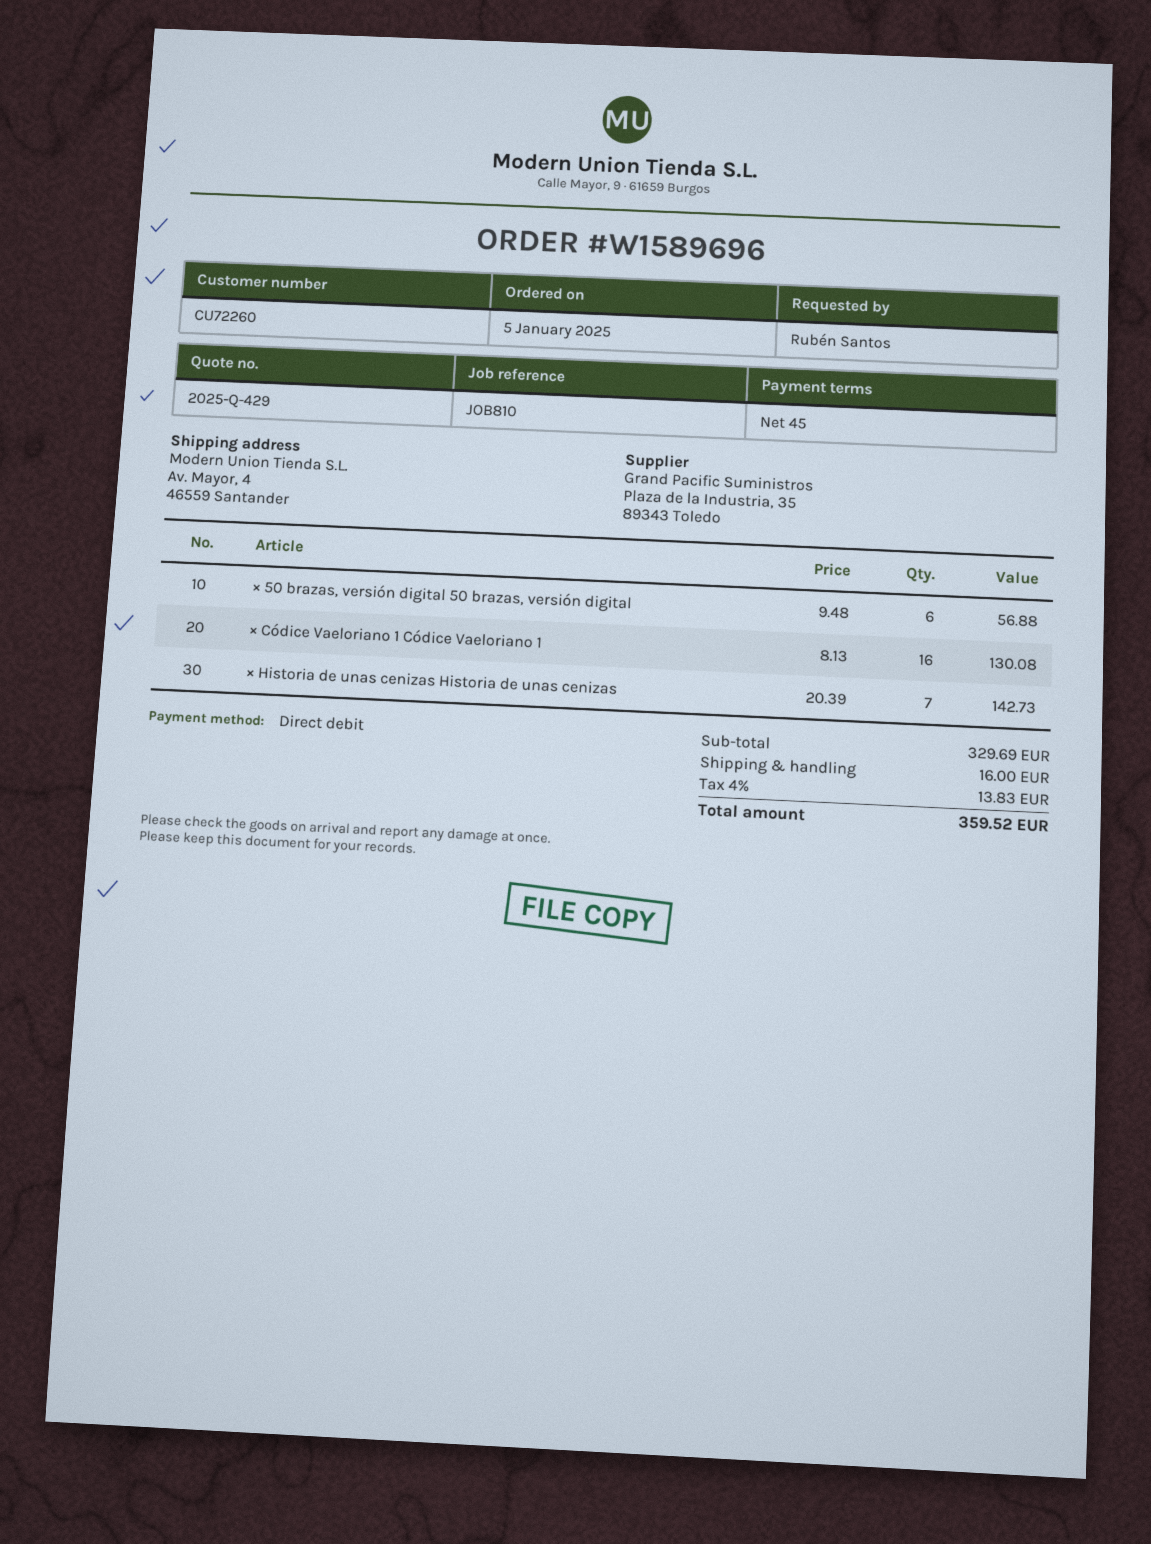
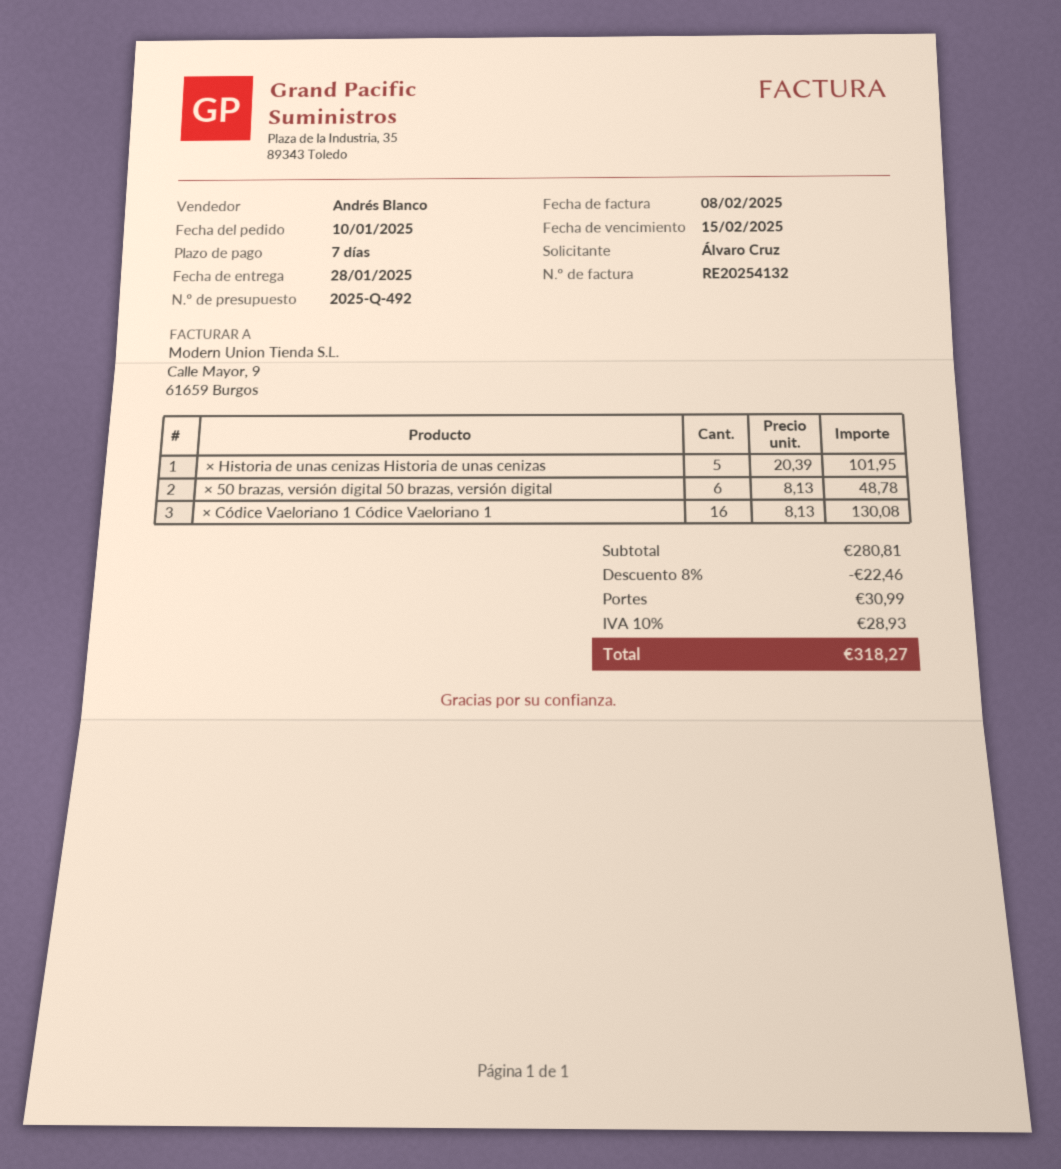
quote number: 2025-Q-429 -> 2025-Q-492
order date: 2025-01-05 -> 2025-01-10
payment terms: 45 days -> 7 days
ordered by: Rubén Santos -> Álvaro Cruz
× 50 brazas, versión digital 50 brazas, versión digital: 6 x 9.48 = 56.88 -> 6 x 8.13 = 48.78
× Historia de unas cenizas Historia de unas cenizas: 7 x 20.39 = 142.73 -> 5 x 20.39 = 101.95
subtotal: 329.69 -> 280.81
discount: none -> 8% = 22.46
shipping: 16.00 -> 30.99
tax: 4% = 13.83 -> 10% = 28.93
total: 359.52 -> 318.27

